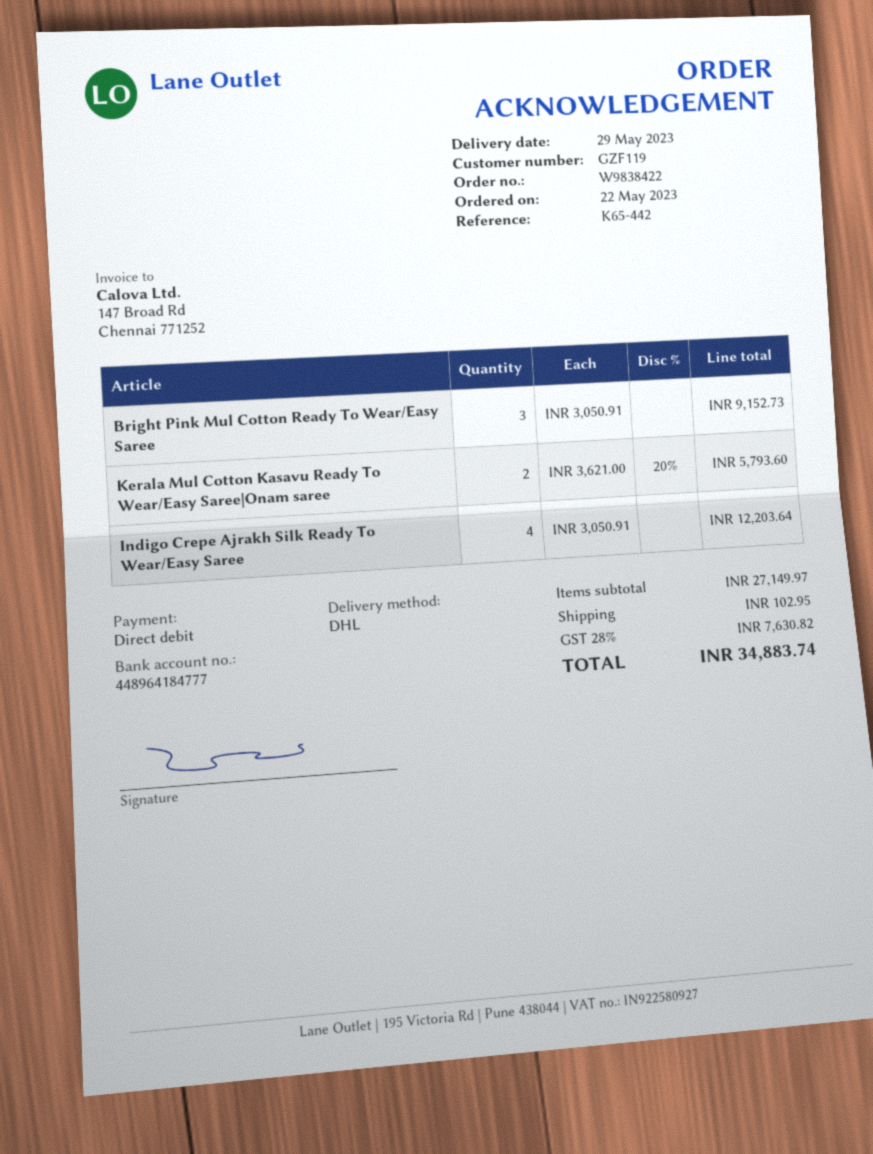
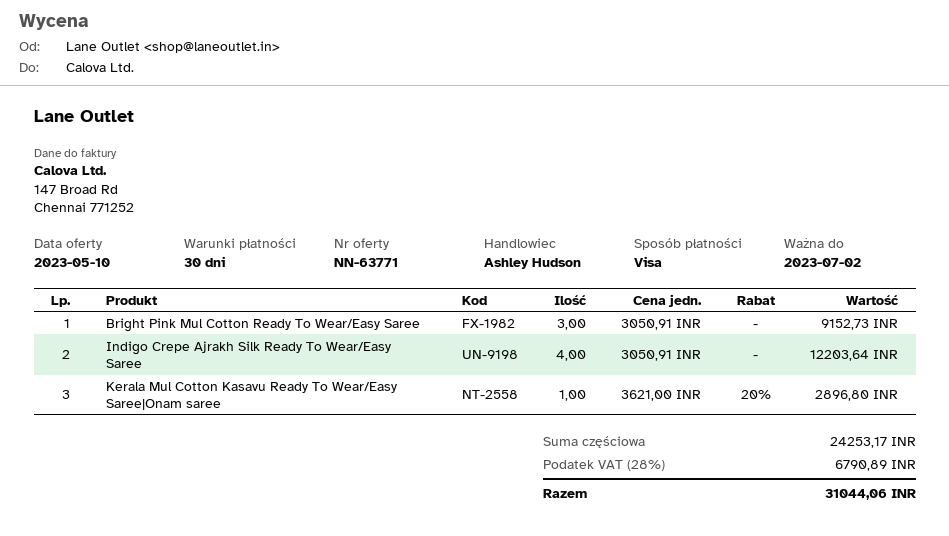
payment method: direct debit -> Visa
Kerala Mul Cotton Kasavu Ready To Wear/Easy Saree|Onam saree: 2 x 3621.00 - 20% = 5793.60 -> 1 x 3621.00 - 20% = 2896.80
subtotal: 27149.97 -> 24253.17
shipping: 102.95 -> none
tax: 28% = 7630.82 -> 28% = 6790.89
total: 34883.74 -> 31044.06

